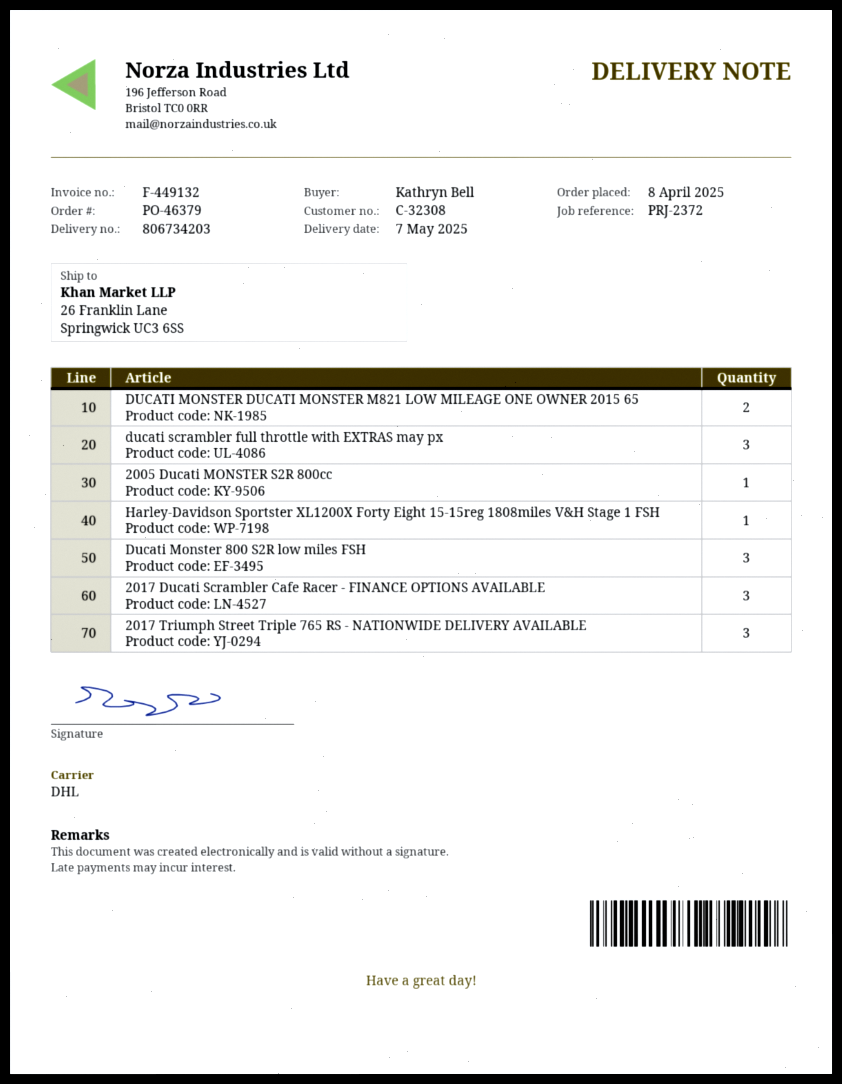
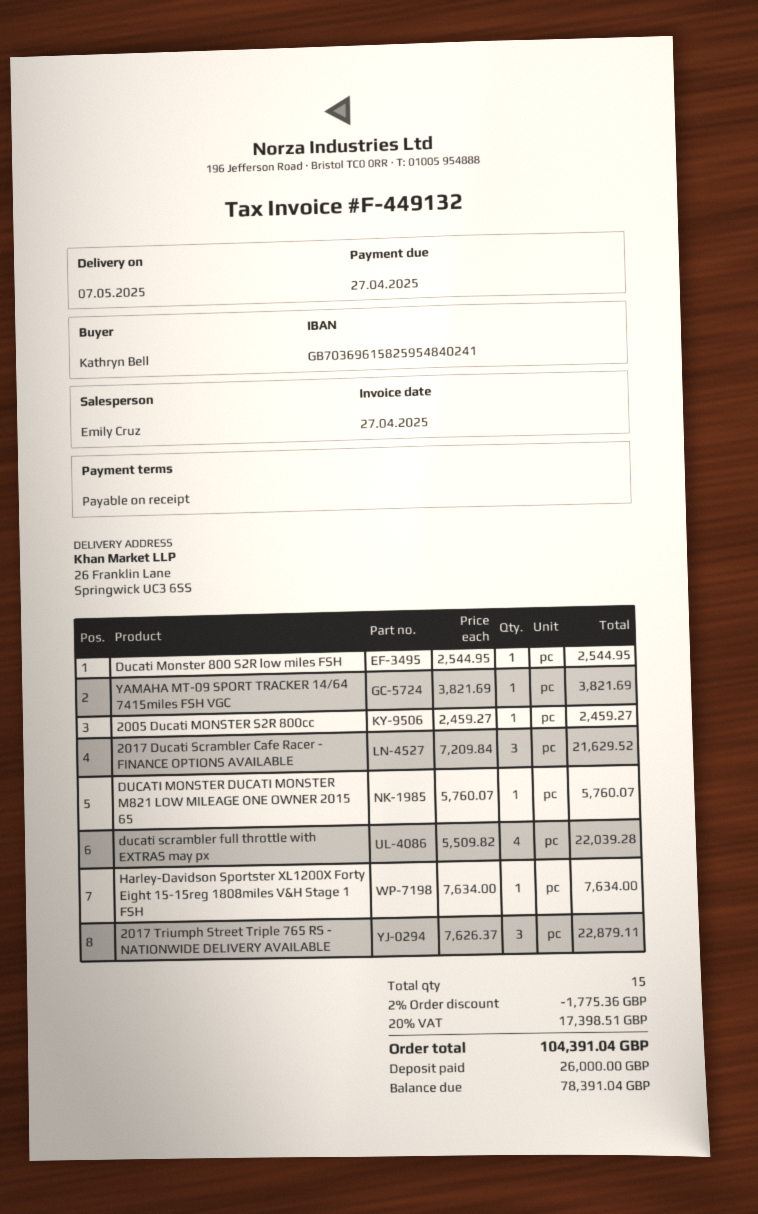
DUCATI MONSTER DUCATI MONSTER M821 LOW MILEAGE ONE OWNER 2015 65: 2 -> 1
ducati scrambler full throttle with EXTRAS may px: 3 -> 4
Ducati Monster 800 S2R low miles FSH: 3 -> 1
YAMAHA MT-09 SPORT TRACKER 14/64 7415miles FSH VGC: none -> 1

